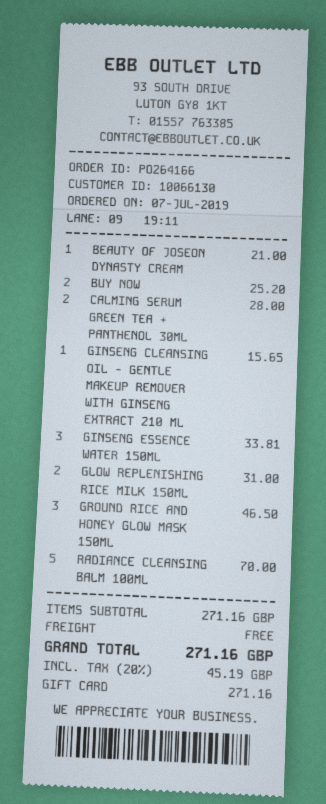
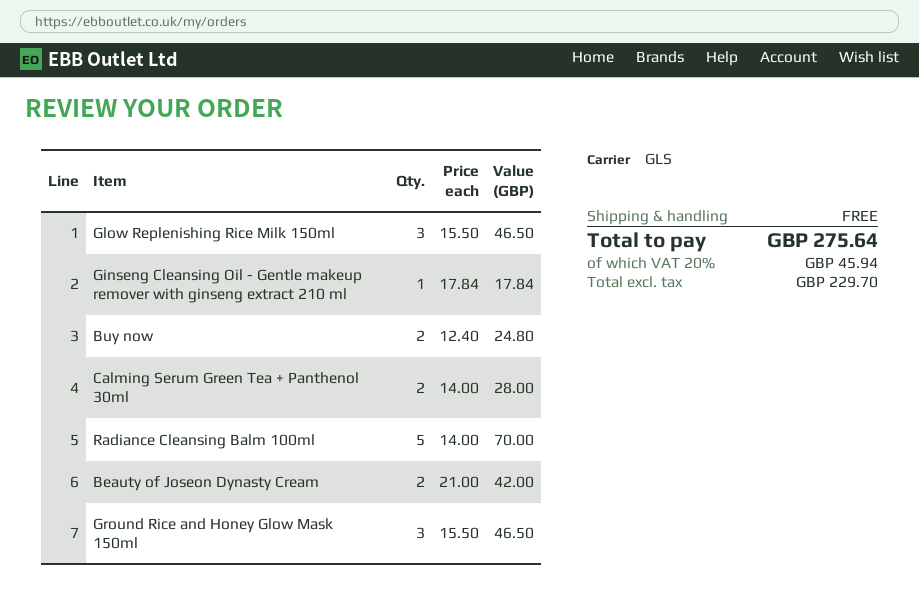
BEAUTY OF JOSEON DYNASTY CREAM: 1 for 21.00 -> 2 for 42.00
BUY NOW: 2 for 25.20 -> 2 for 24.80
GINSENG CLEANSING OIL - GENTLE MAKEUP REMOVER WITH GINSENG EXTRACT 210 ML: 1 for 15.65 -> 1 for 17.84
GINSENG ESSENCE WATER 150ML: 3 for 33.81 -> none
GLOW REPLENISHING RICE MILK 150ML: 2 for 31.00 -> 3 for 46.50
tax: 20% = 45.19 -> 20% = 45.94
total: 271.16 -> 275.64

